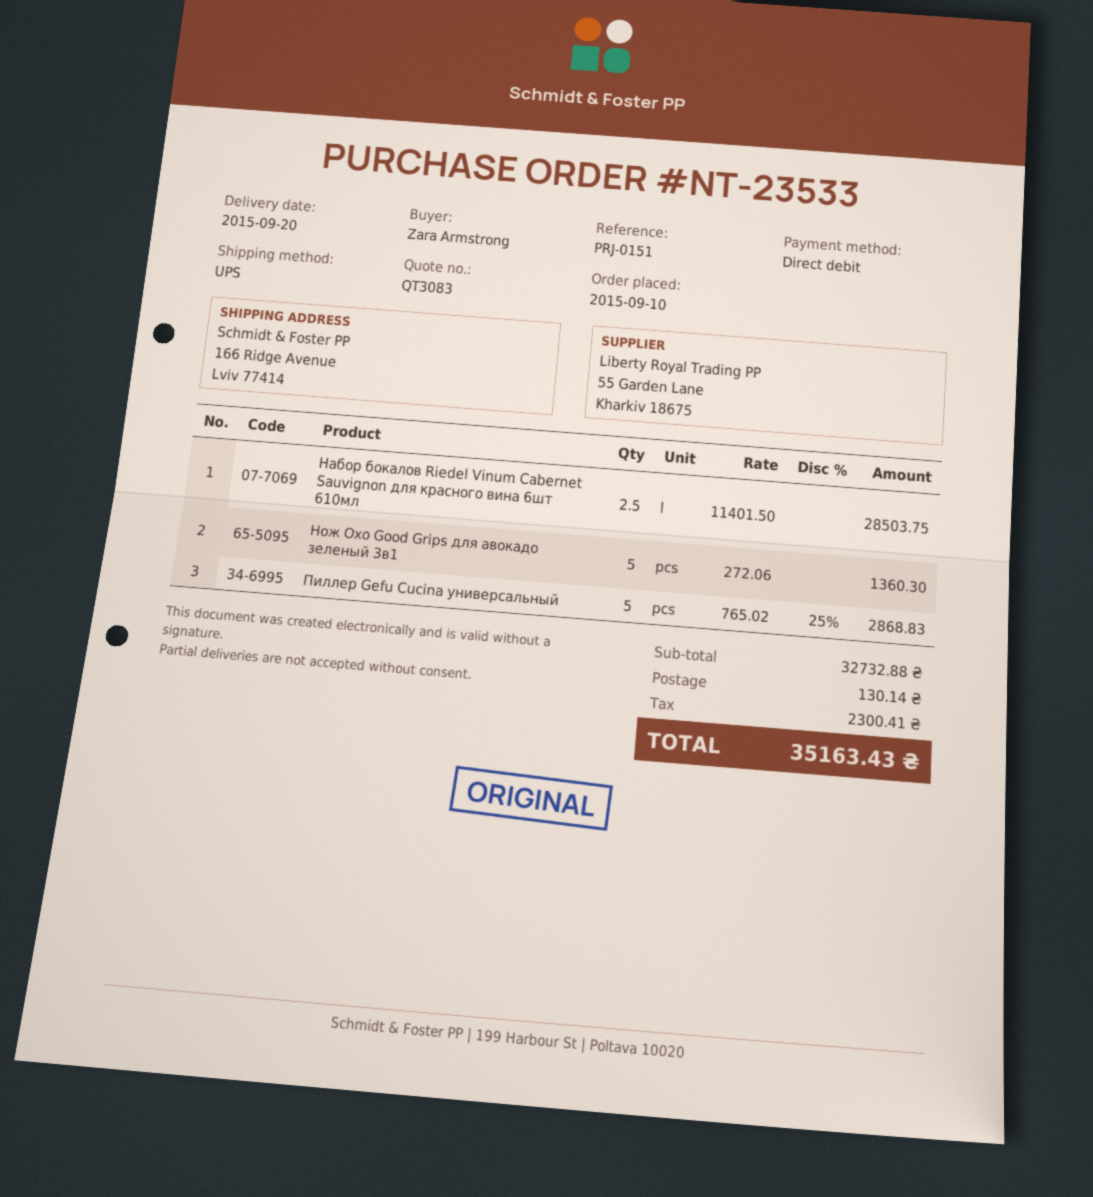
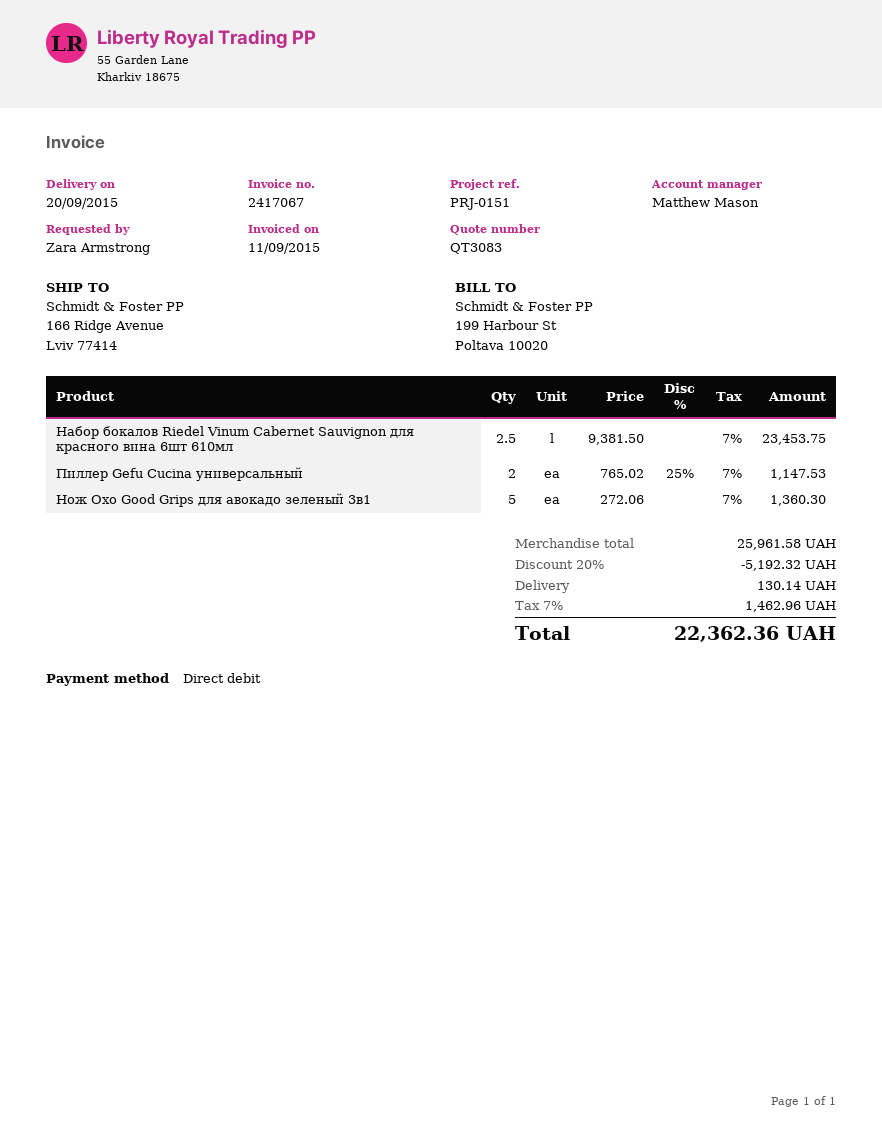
Набор бокалов Riedel Vinum Cabernet Sauvignon для красного вина 6шт 610мл: 2.5 x 11401.50 = 28503.75 -> 2.5 x 9381.50 = 23453.75
Пиллер Gefu Cucina универсальный: 5 x 765.02 - 25% = 2868.83 -> 2 x 765.02 - 25% = 1147.53
subtotal: 32732.88 -> 25961.58
discount: none -> 20% = 5192.32
tax: 2300.41 -> 1462.96
total: 35163.43 -> 22362.36

